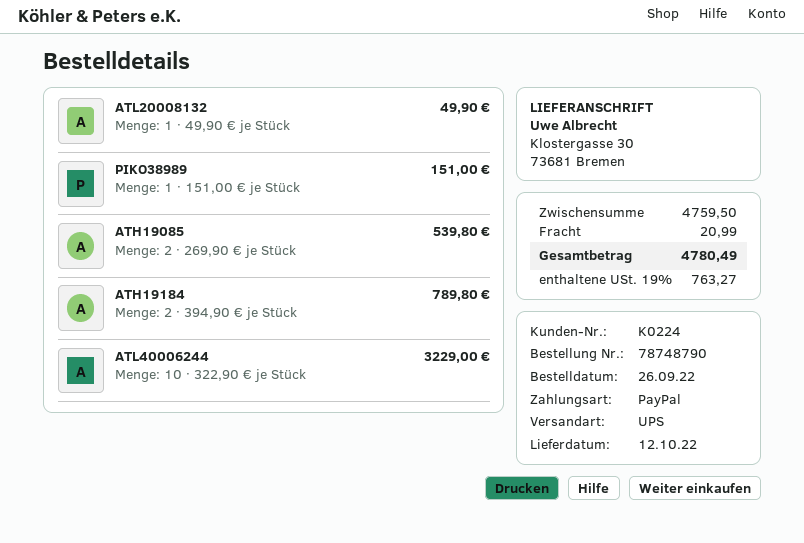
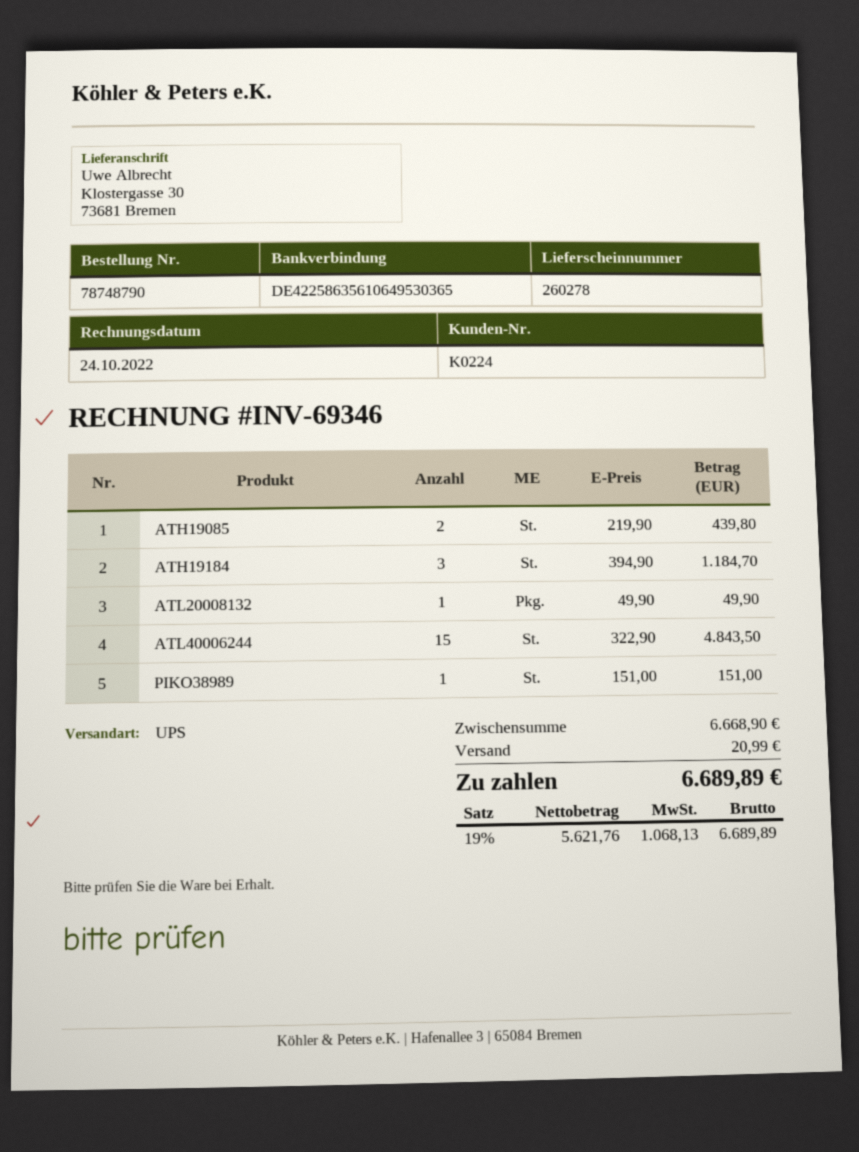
ATH19085: 2 x 269.90 = 539.80 -> 2 x 219.90 = 439.80
ATH19184: 2 x 394.90 = 789.80 -> 3 x 394.90 = 1184.70
ATL40006244: 10 x 322.90 = 3229.00 -> 15 x 322.90 = 4843.50
subtotal: 4759.50 -> 6668.90
tax: 19% = 763.27 -> 19% = 1068.13
total: 4780.49 -> 6689.89

